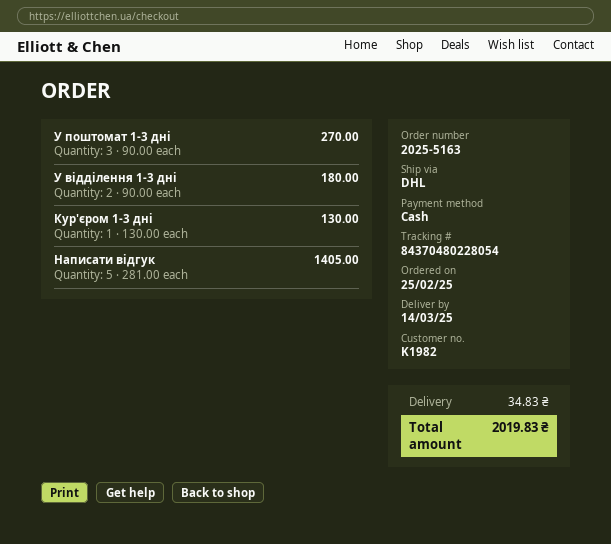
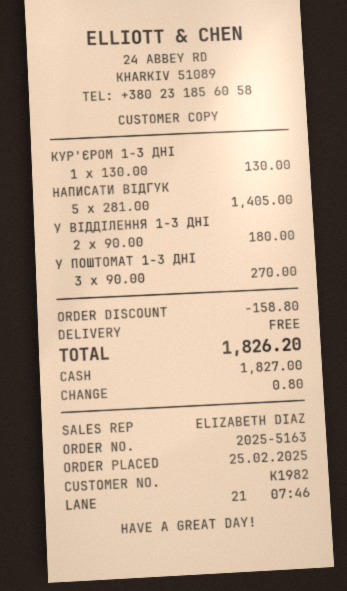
discount: none -> 158.80
shipping: 34.83 -> 0.00
total: 2019.83 -> 1826.20

